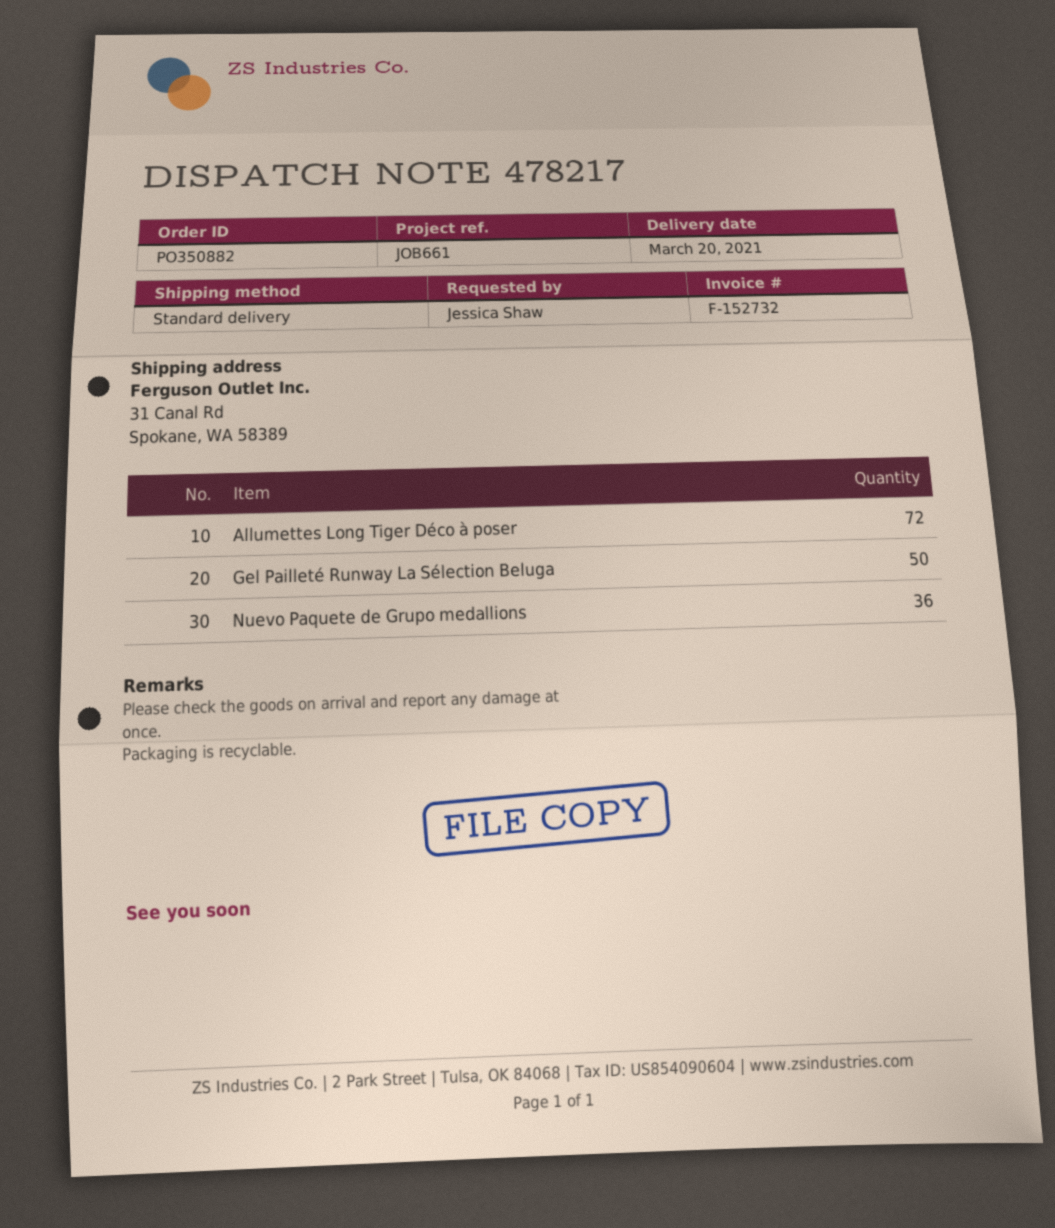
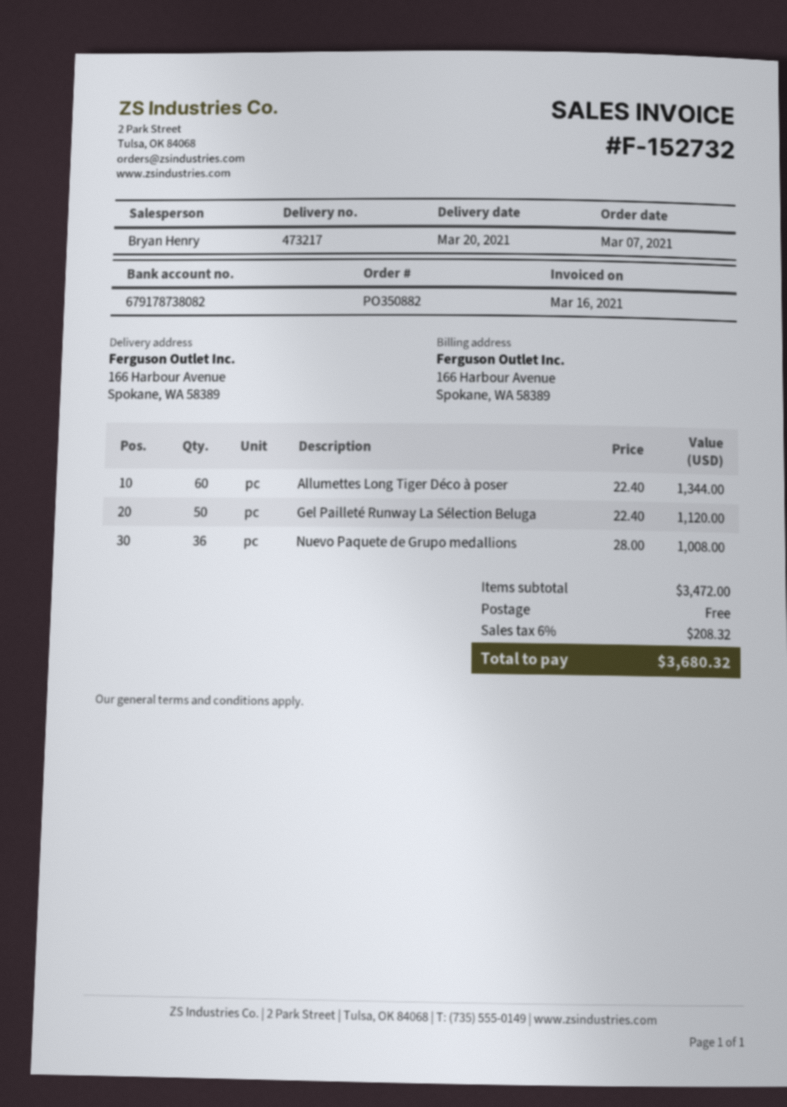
delivery note number: 478217 -> 473217
ship to: 31 Canal Rd, Spokane, WA 58389 -> 166 Harbour Avenue, Spokane, WA 58389
Allumettes Long Tiger Déco à poser: 72 -> 60

